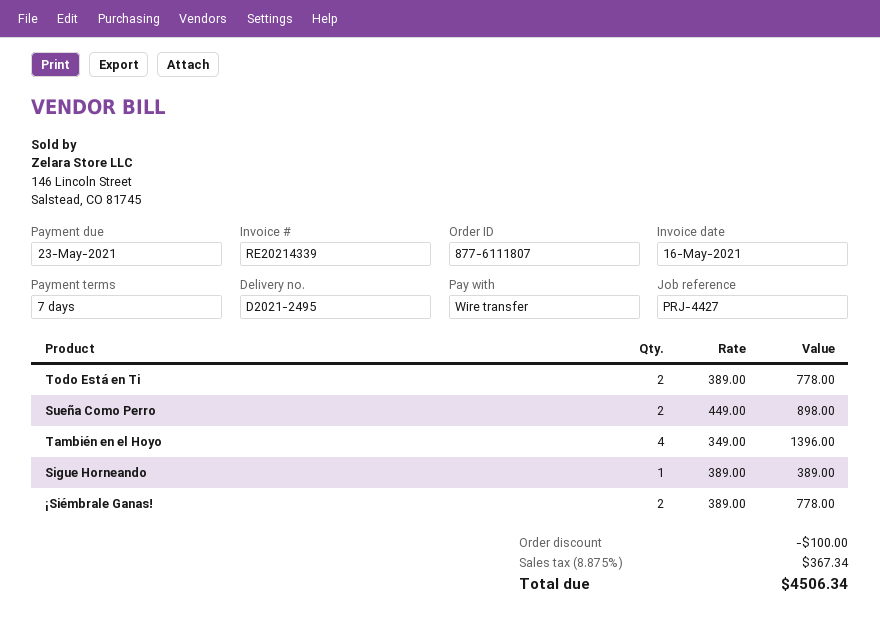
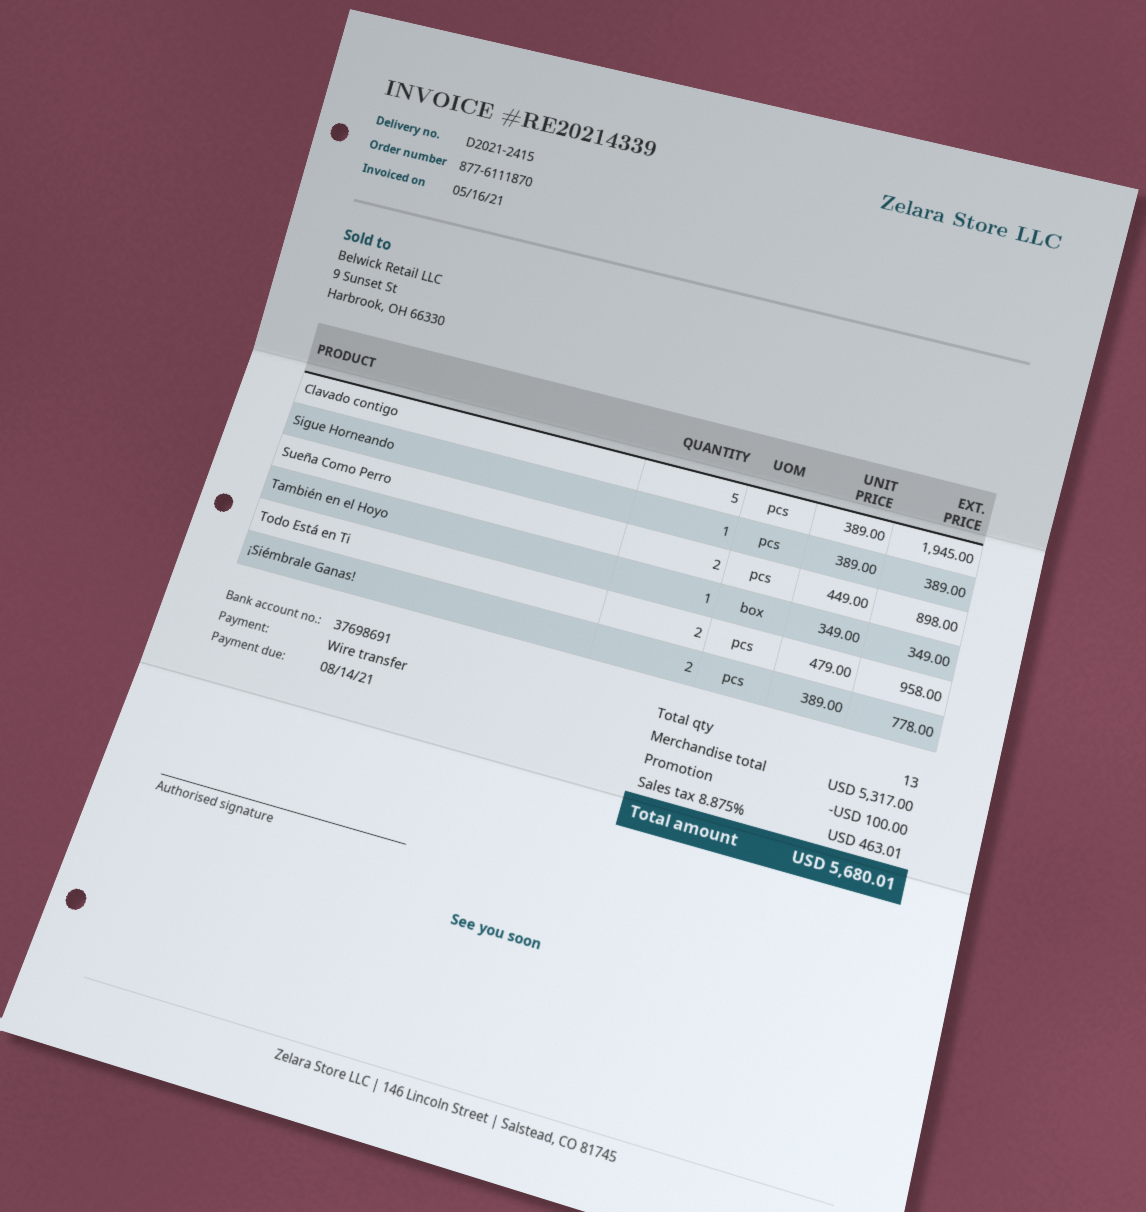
order number: 877-6111807 -> 877-6111870
delivery note number: D2021-2495 -> D2021-2415
due date: 2021-05-23 -> 2021-08-14
Todo Está en Ti: 2 x 389.00 = 778.00 -> 2 x 479.00 = 958.00
También en el Hoyo: 4 x 349.00 = 1396.00 -> 1 x 349.00 = 349.00
Clavado contigo: none -> 5 x 389.00 = 1945.00
tax: 8.875% = 367.34 -> 8.875% = 463.01
total: 4506.34 -> 5680.01

